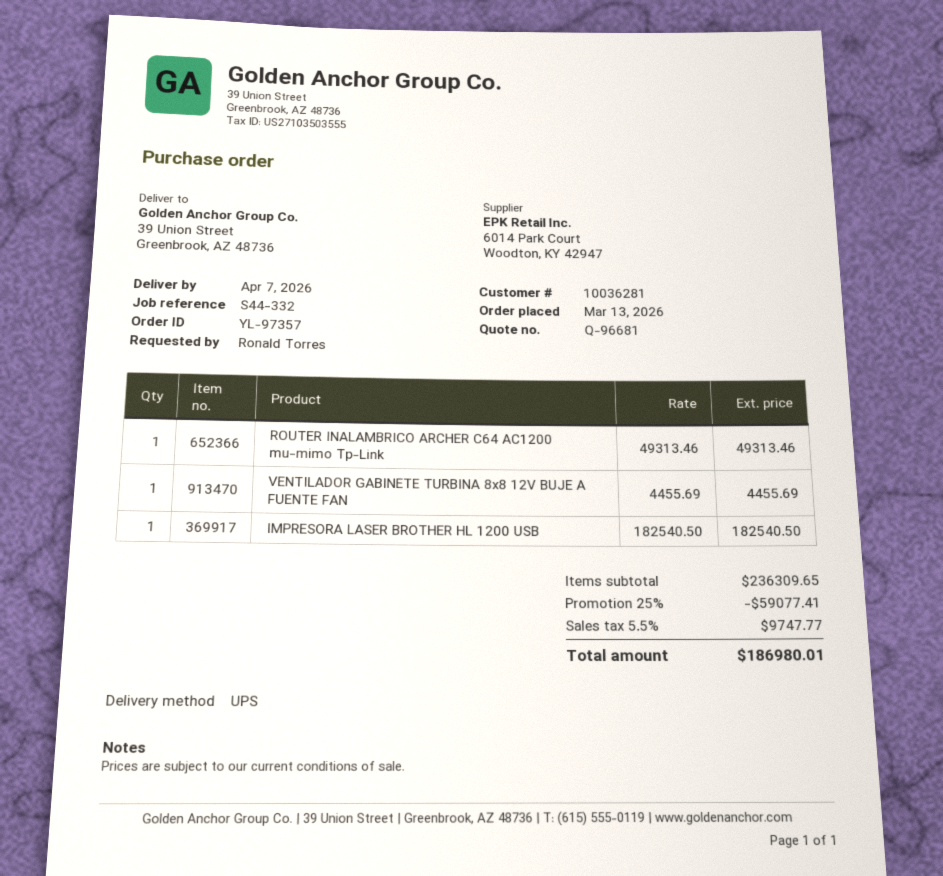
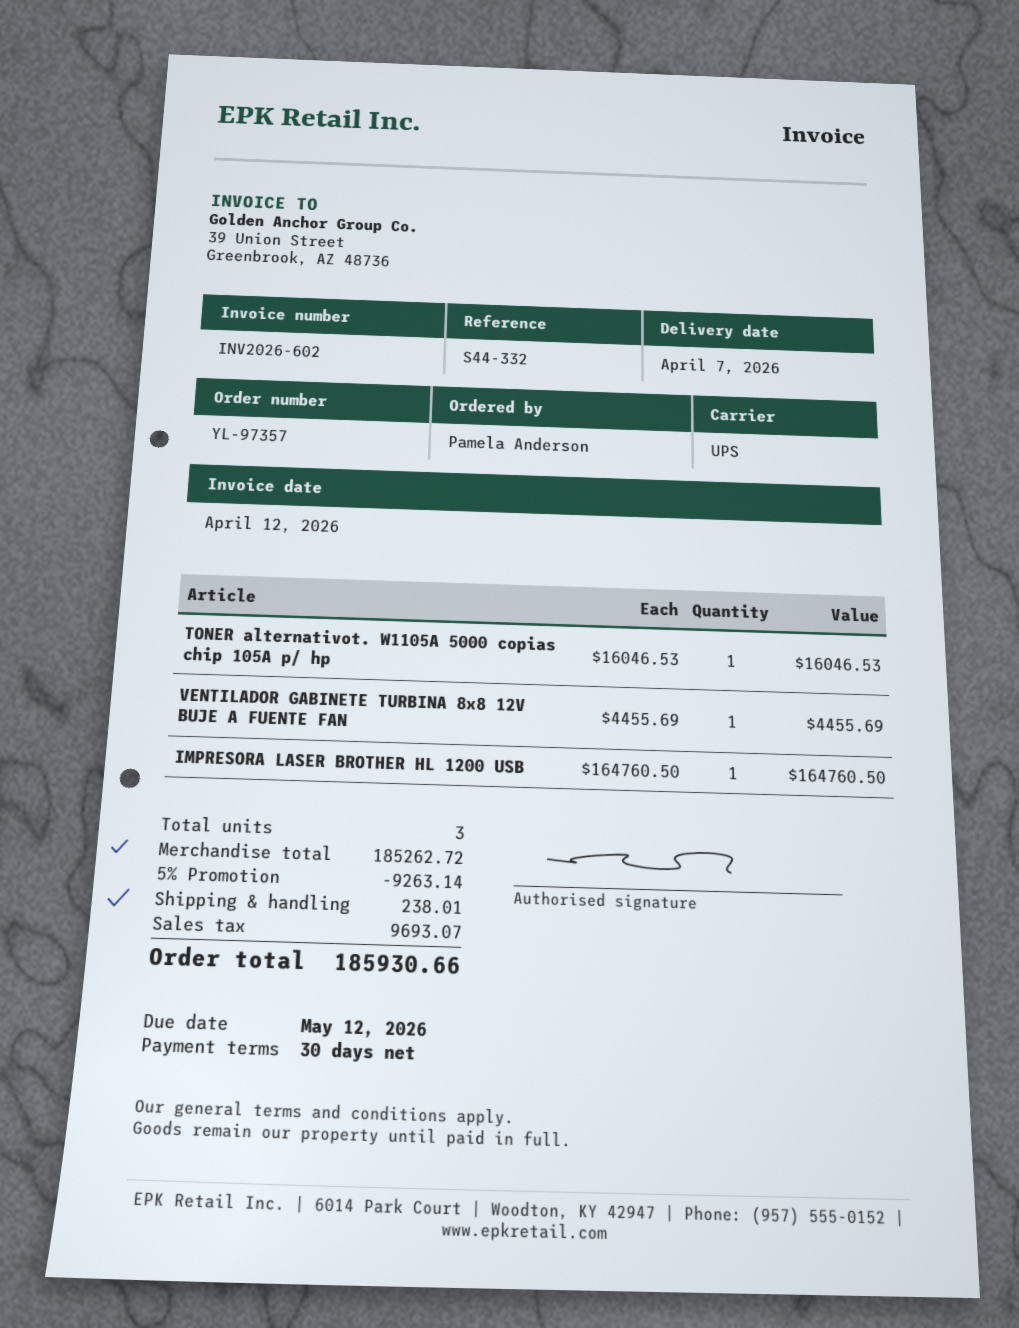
ordered by: Ronald Torres -> Pamela Anderson
ROUTER INALAMBRICO ARCHER C64 AC1200 mu-mimo Tp-Link: 1 x 49313.46 = 49313.46 -> none
IMPRESORA LASER BROTHER HL 1200 USB: 1 x 182540.50 = 182540.50 -> 1 x 164760.50 = 164760.50
TONER alternativot. W1105A 5000 copias chip 105A p/ hp: none -> 1 x 16046.53 = 16046.53
subtotal: 236309.65 -> 185262.72
discount: 25% = 59077.41 -> 5% = 9263.14
shipping: none -> 238.01
tax: 9747.77 -> 9693.07
total: 186980.01 -> 185930.66

